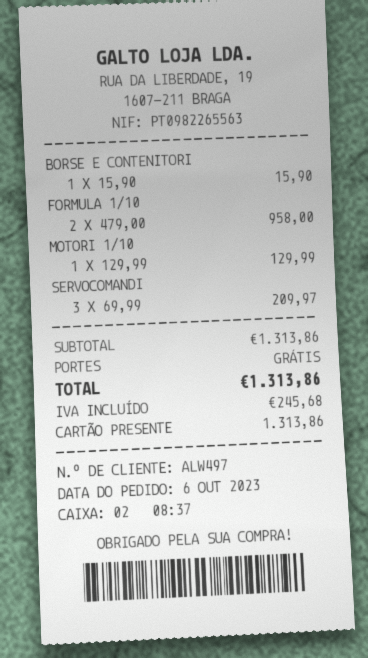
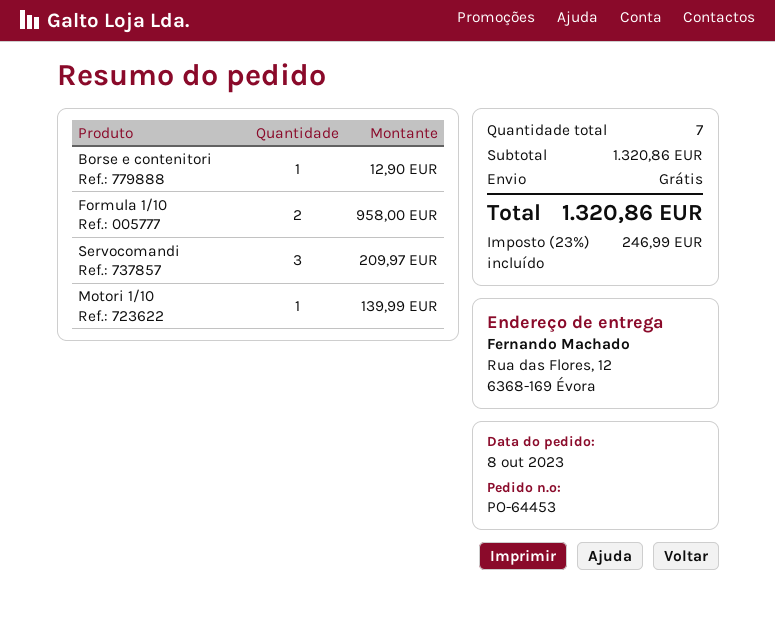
order date: 2023-10-06 -> 2023-10-08
BORSE E CONTENITORI: 1 for 15.90 -> 1 for 12.90
MOTORI 1/10: 1 for 129.99 -> 1 for 139.99
subtotal: 1313.86 -> 1320.86
tax: 245.68 -> 246.99
total: 1313.86 -> 1320.86

